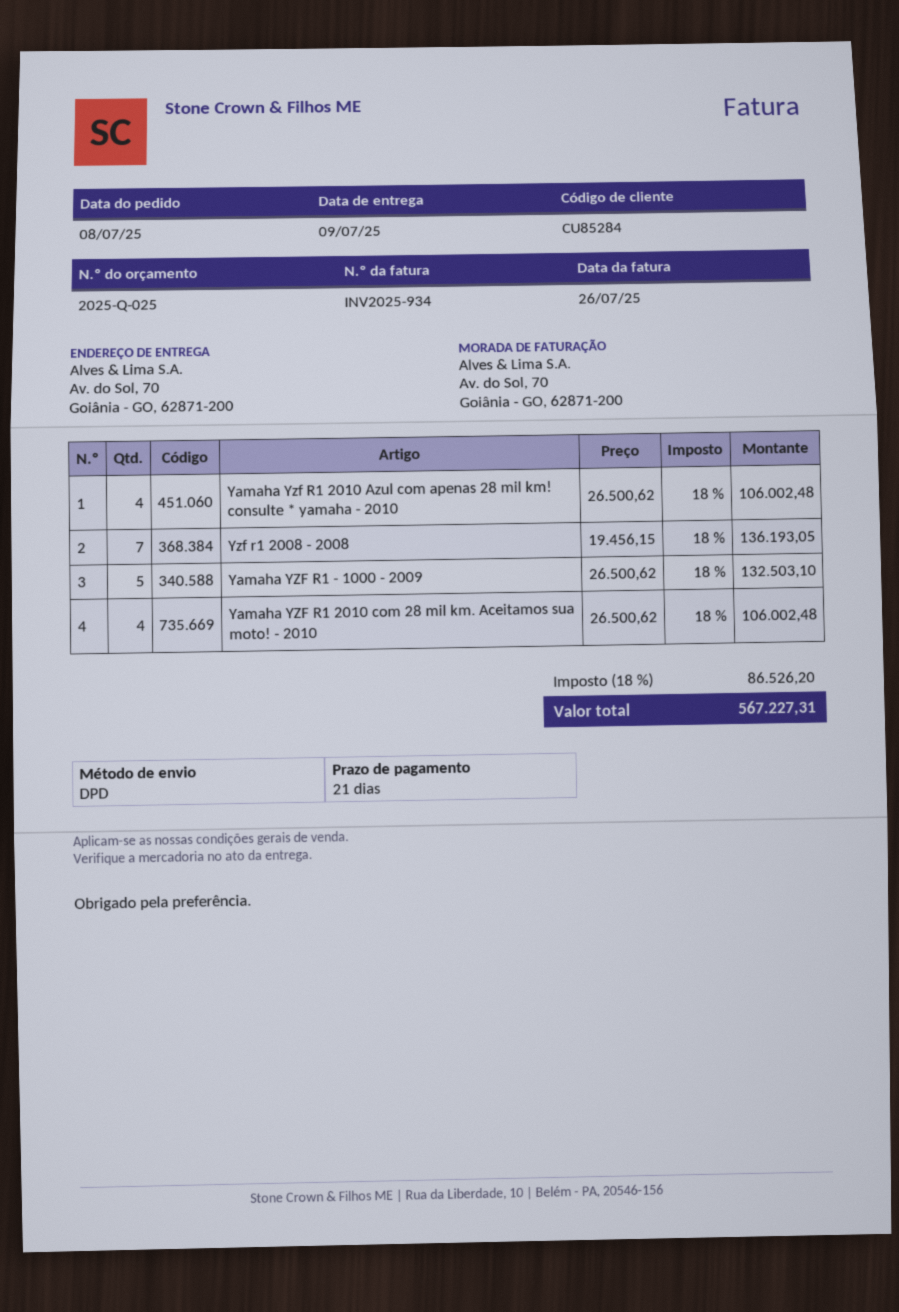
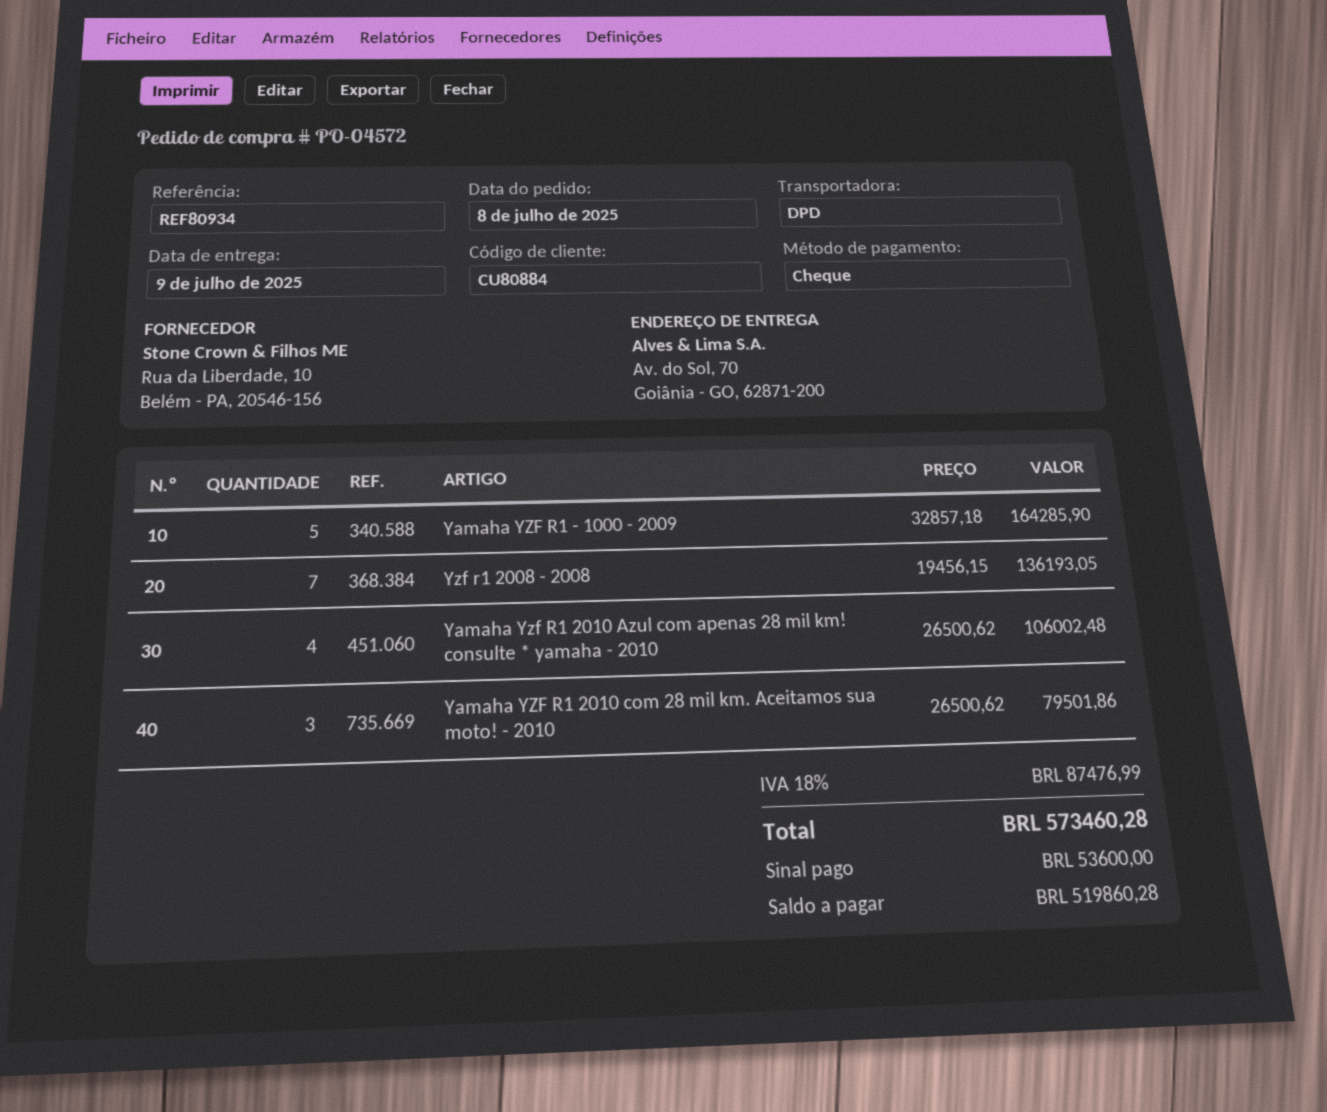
customer number: CU85284 -> CU80884
Yamaha YZF R1 - 1000 - 2009: 5 x 26500.62 = 132503.10 -> 5 x 32857.18 = 164285.90
Yamaha YZF R1 2010 com 28 mil km. Aceitamos sua moto! - 2010: 4 x 26500.62 = 106002.48 -> 3 x 26500.62 = 79501.86
tax: 18% = 86526.20 -> 18% = 87476.99
total: 567227.31 -> 573460.28

